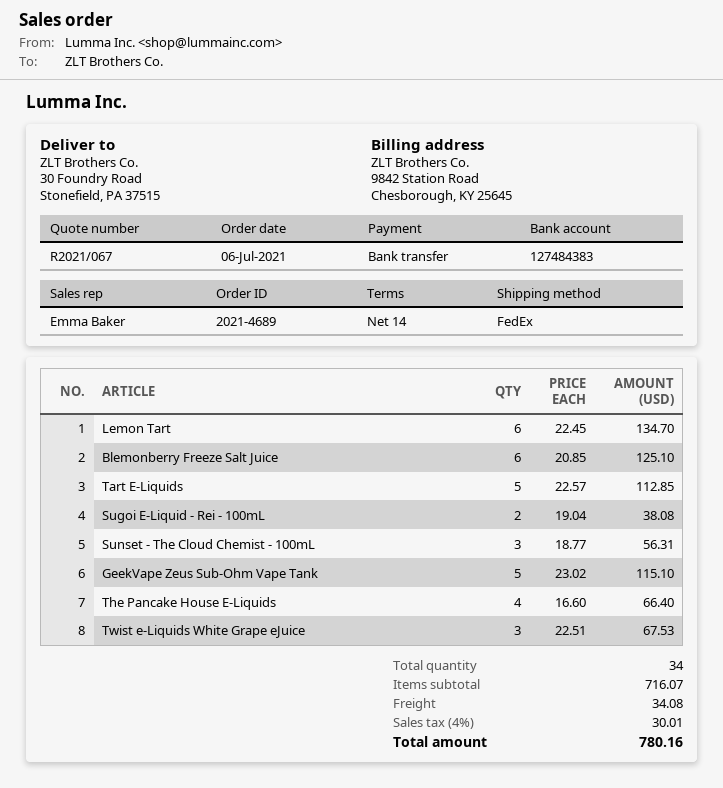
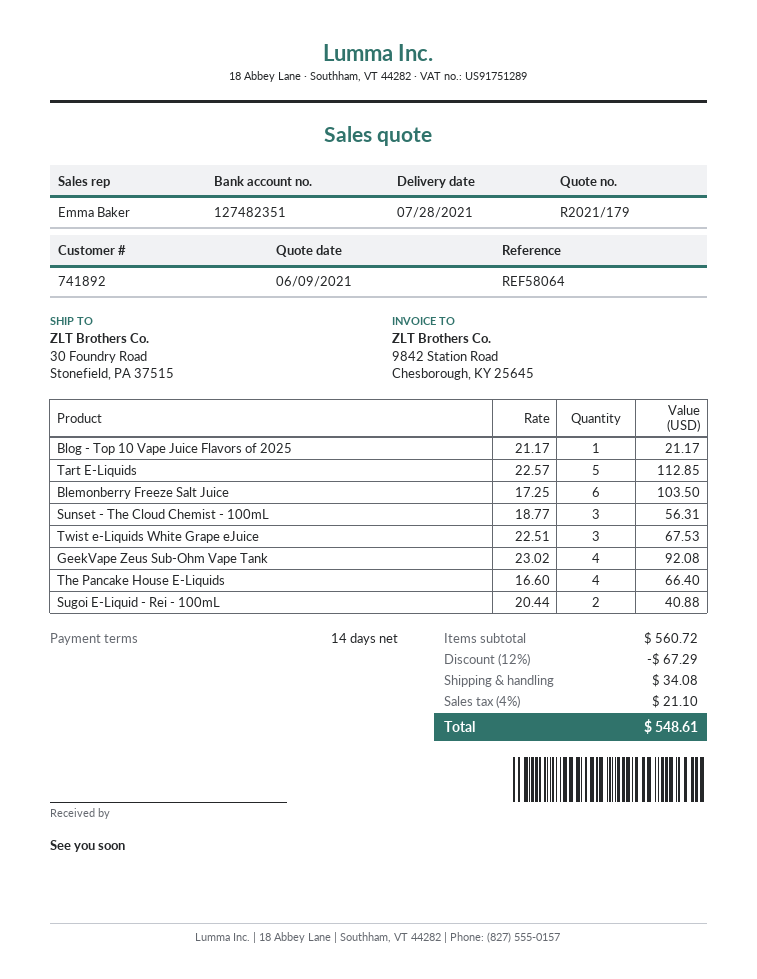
quote number: R2021/067 -> R2021/179
bank account: 127484383 -> 127482351
Lemon Tart: 6 x 22.45 = 134.70 -> none
Blemonberry Freeze Salt Juice: 6 x 20.85 = 125.10 -> 6 x 17.25 = 103.50
Sugoi E-Liquid - Rei - 100mL: 2 x 19.04 = 38.08 -> 2 x 20.44 = 40.88
GeekVape Zeus Sub-Ohm Vape Tank: 5 x 23.02 = 115.10 -> 4 x 23.02 = 92.08
Blog - Top 10 Vape Juice Flavors of 2025: none -> 1 x 21.17 = 21.17
subtotal: 716.07 -> 560.72
discount: none -> 12% = 67.29
tax: 4% = 30.01 -> 4% = 21.10
total: 780.16 -> 548.61

